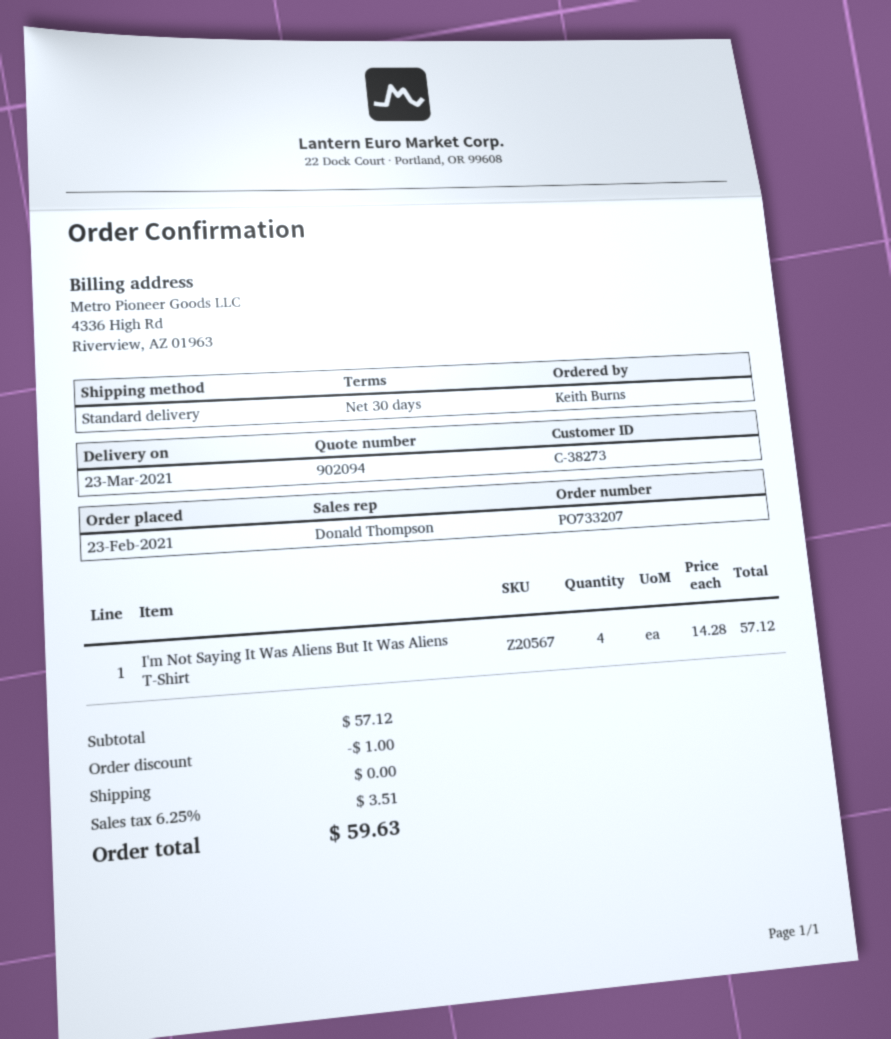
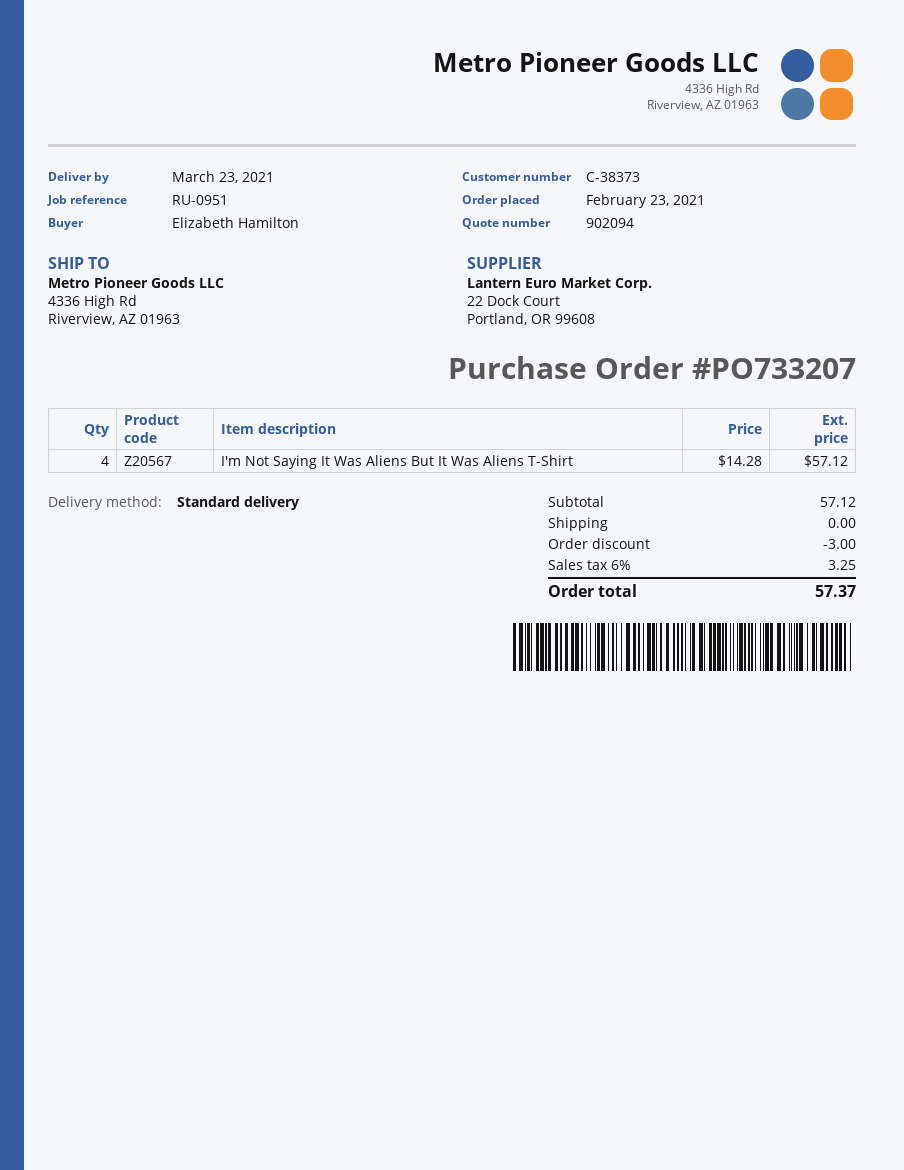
customer number: C-38273 -> C-38373
ordered by: Keith Burns -> Elizabeth Hamilton
discount: 1.00 -> 3.00
tax: 6.25% = 3.51 -> 6% = 3.25
total: 59.63 -> 57.37

